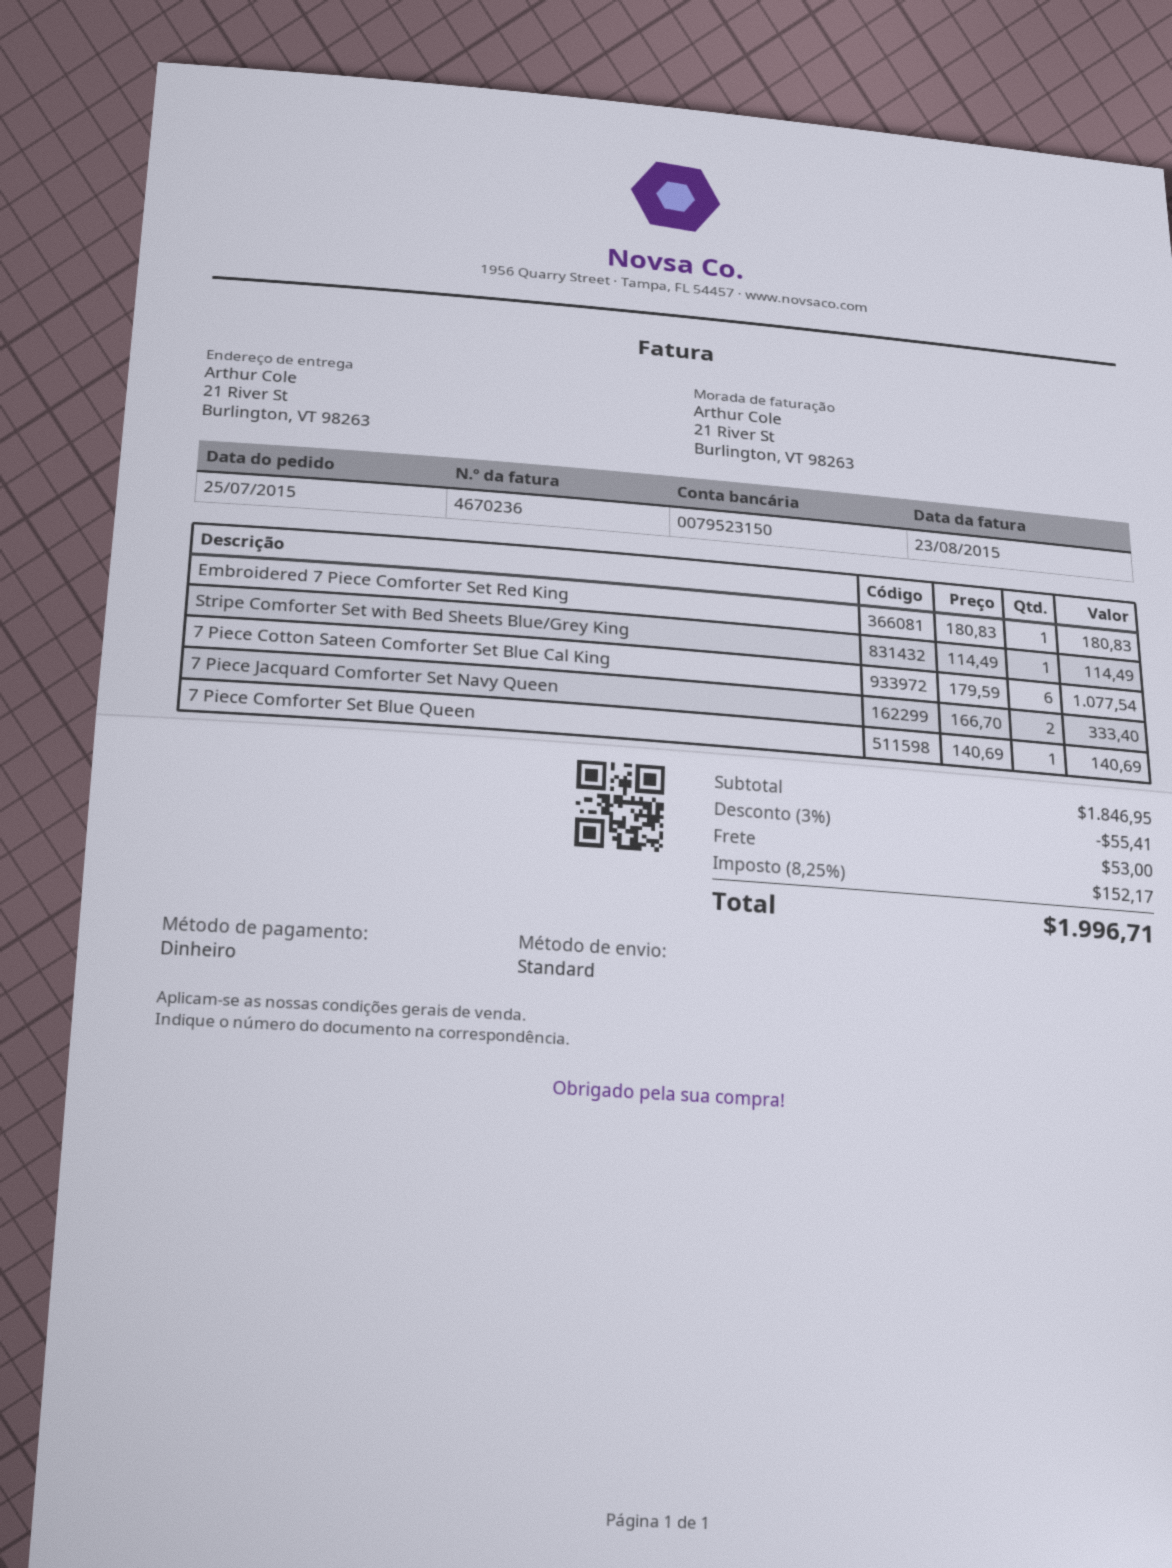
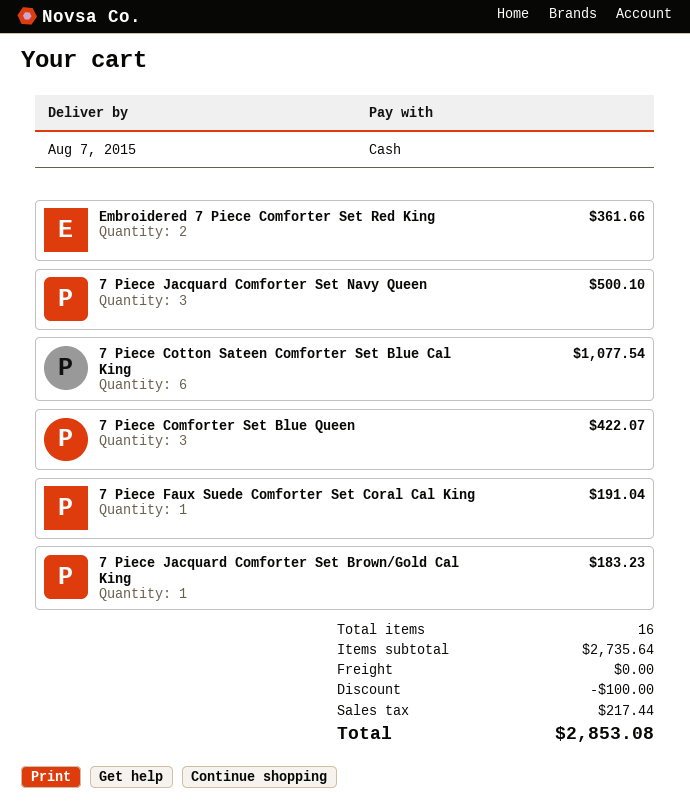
Embroidered 7 Piece Comforter Set Red King: 1 for 180.83 -> 2 for 361.66
Stripe Comforter Set with Bed Sheets Blue/Grey King: 1 for 114.49 -> none
7 Piece Jacquard Comforter Set Navy Queen: 2 for 333.40 -> 3 for 500.10
7 Piece Comforter Set Blue Queen: 1 for 140.69 -> 3 for 422.07
7 Piece Faux Suede Comforter Set Coral Cal King: none -> 1 for 191.04
7 Piece Jacquard Comforter Set Brown/Gold Cal King: none -> 1 for 183.23
subtotal: 1846.95 -> 2735.64
discount: 55.41 -> 100.00
shipping: 53.00 -> 0.00
tax: 152.17 -> 217.44
total: 1996.71 -> 2853.08

